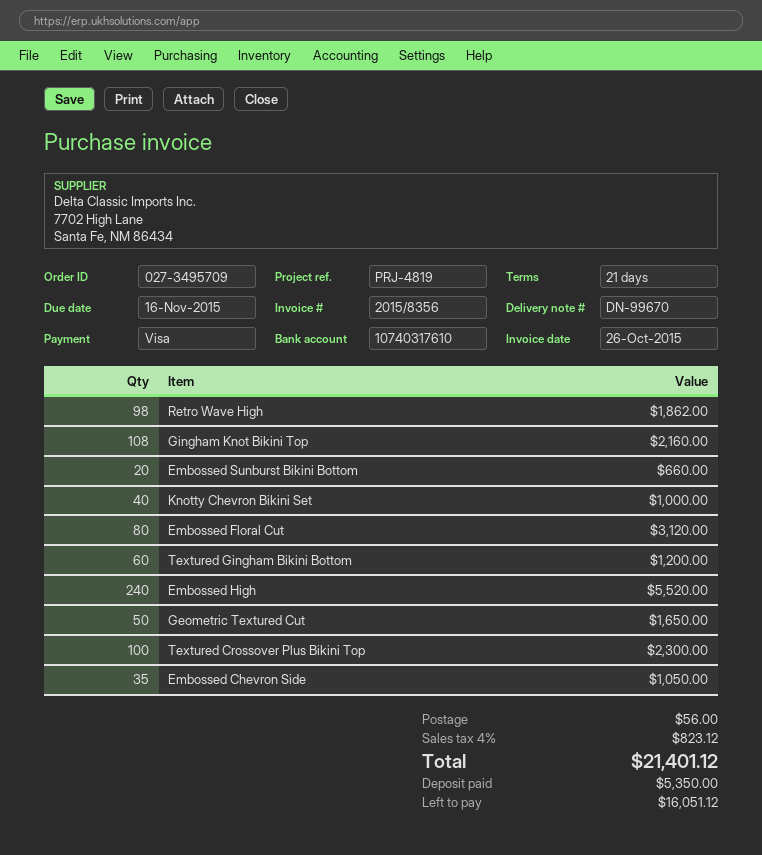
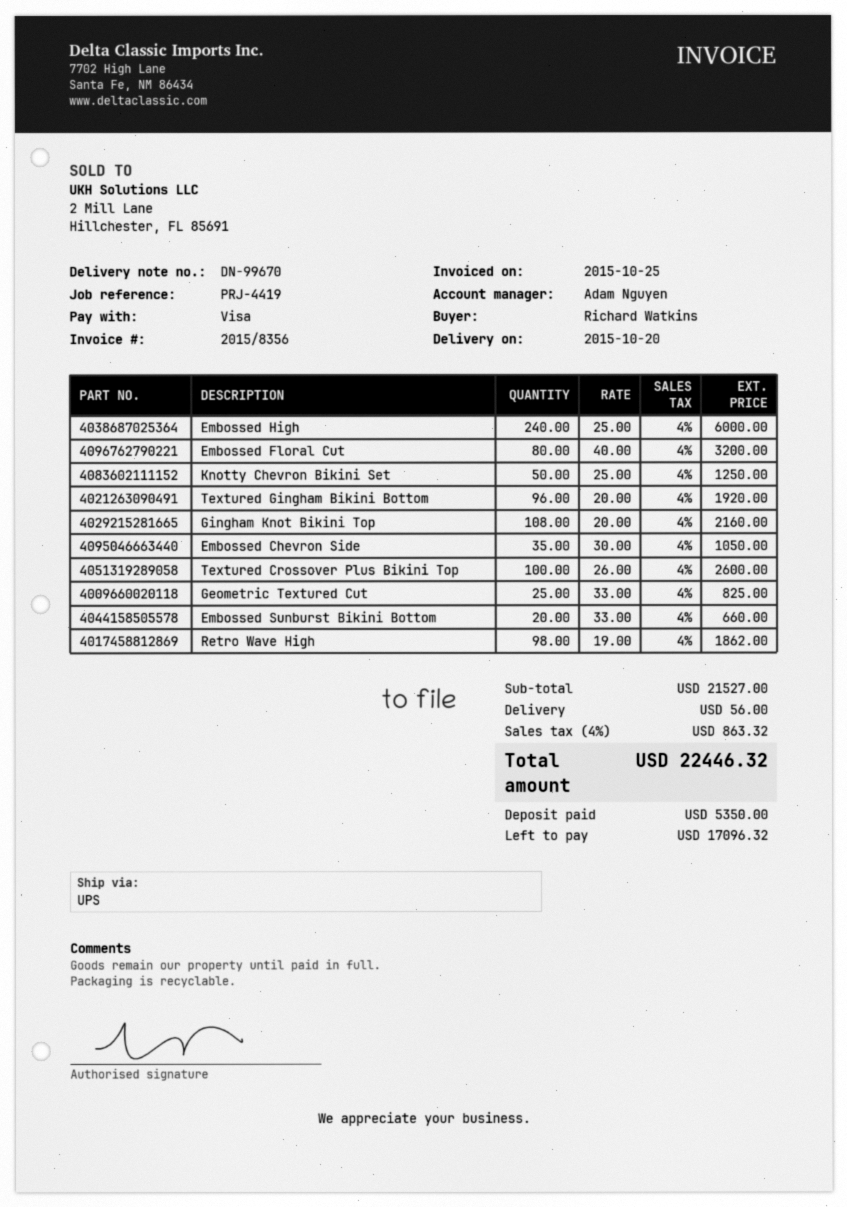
invoice date: 2015-10-26 -> 2015-10-25
reference: PRJ-4819 -> PRJ-4419
Knotty Chevron Bikini Set: 40 for 1000.00 -> 50 for 1250.00
Embossed Floral Cut: 80 for 3120.00 -> 80 for 3200.00
Textured Gingham Bikini Bottom: 60 for 1200.00 -> 96 for 1920.00
Embossed High: 240 for 5520.00 -> 240 for 6000.00
Geometric Textured Cut: 50 for 1650.00 -> 25 for 825.00
Textured Crossover Plus Bikini Top: 100 for 2300.00 -> 100 for 2600.00
tax: 4% = 823.12 -> 4% = 863.32
total: 21401.12 -> 22446.32
balance: 16051.12 -> 17096.32

